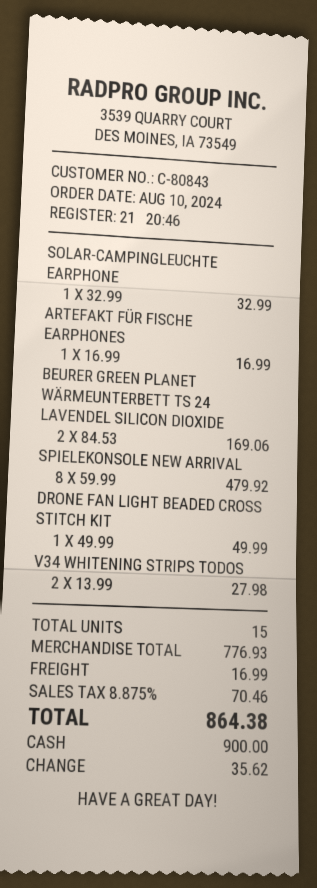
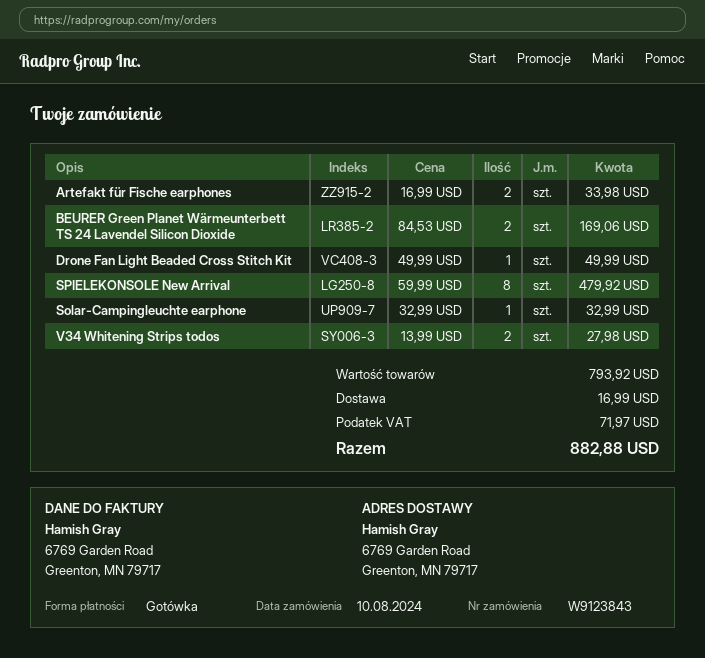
ARTEFAKT FÜR FISCHE EARPHONES: 1 x 16.99 = 16.99 -> 2 x 16.99 = 33.98
subtotal: 776.93 -> 793.92
tax: 70.46 -> 71.97
total: 864.38 -> 882.88

